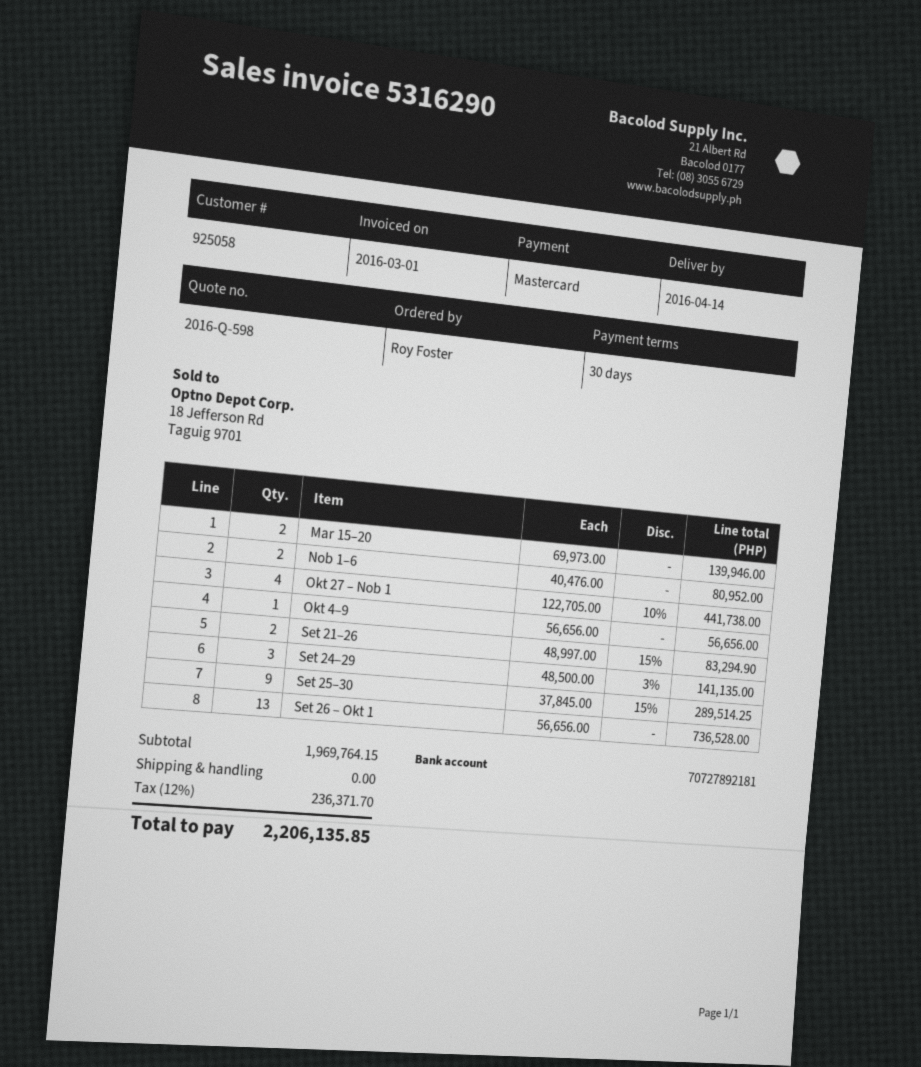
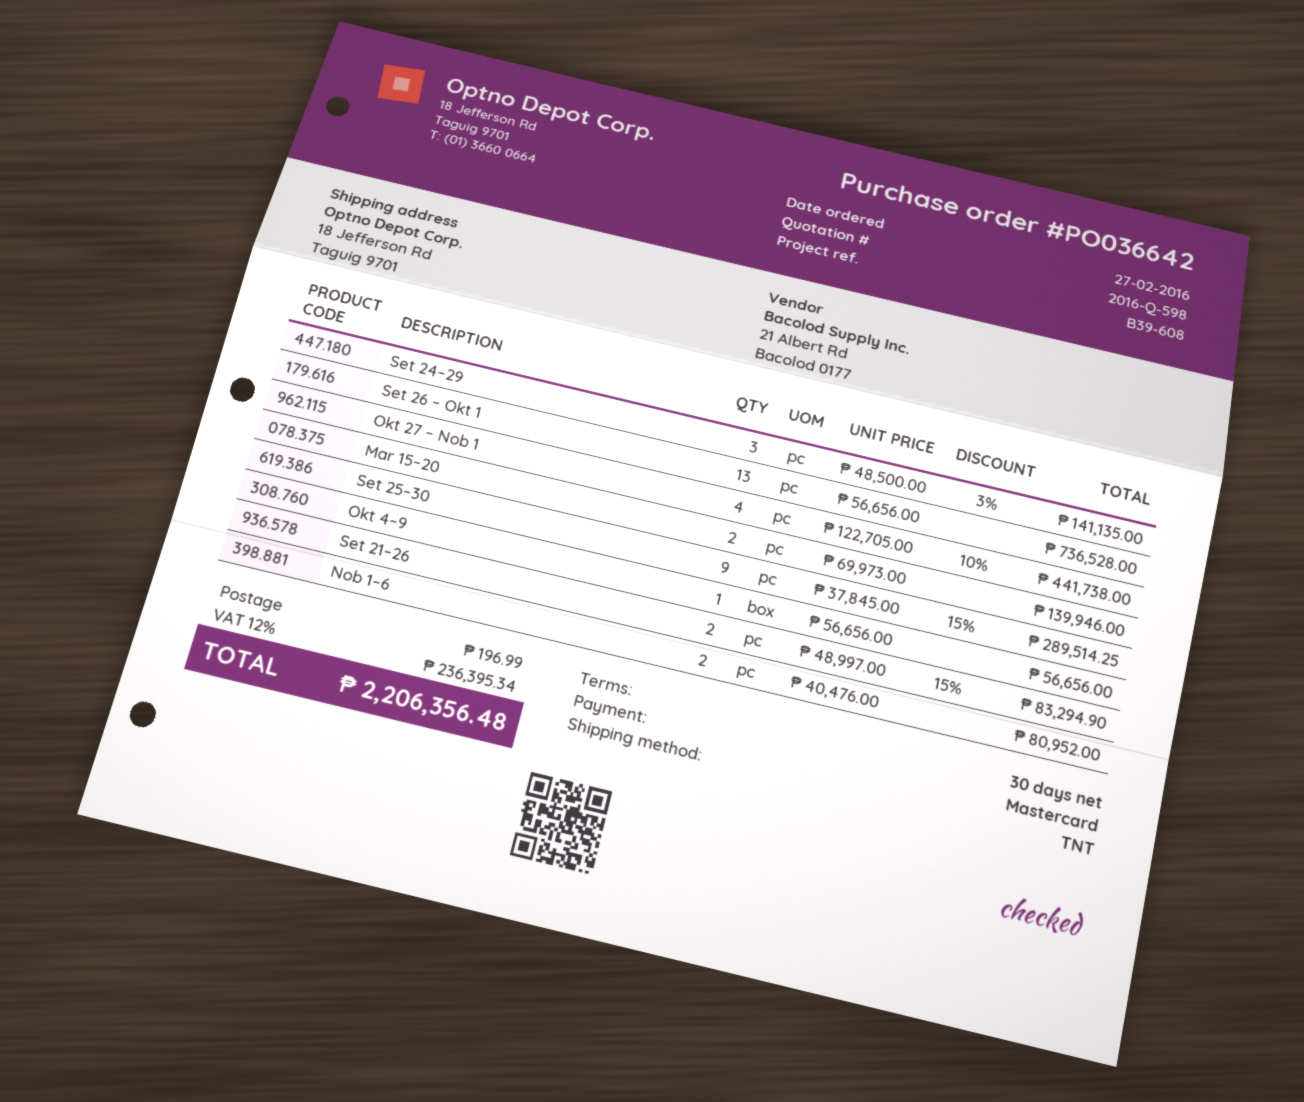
shipping: 0.00 -> 196.99
tax: 12% = 236371.70 -> 12% = 236395.34
total: 2206135.85 -> 2206356.48

